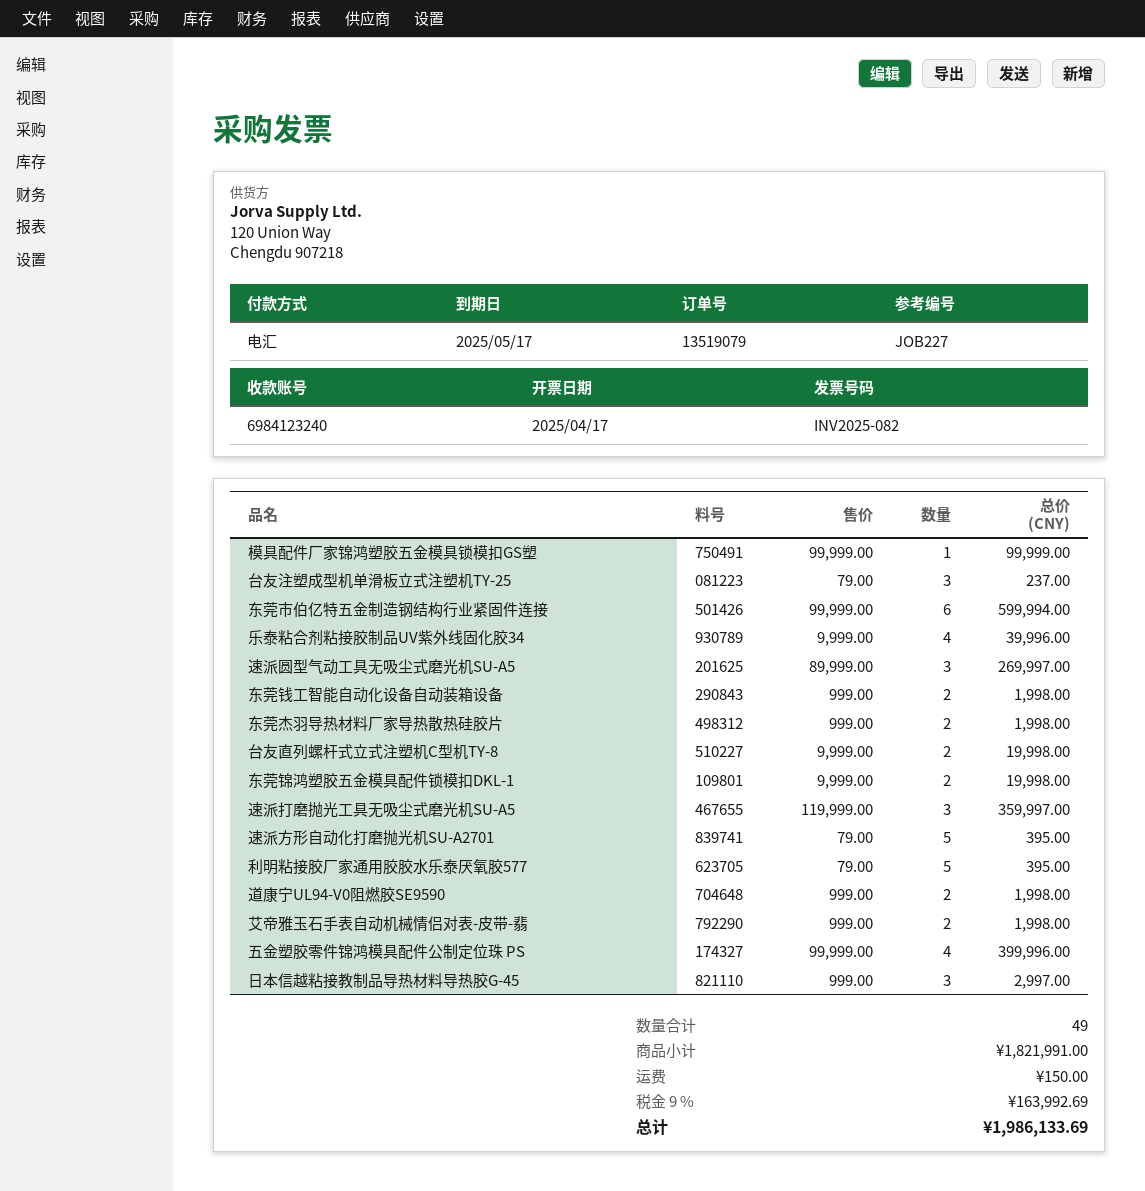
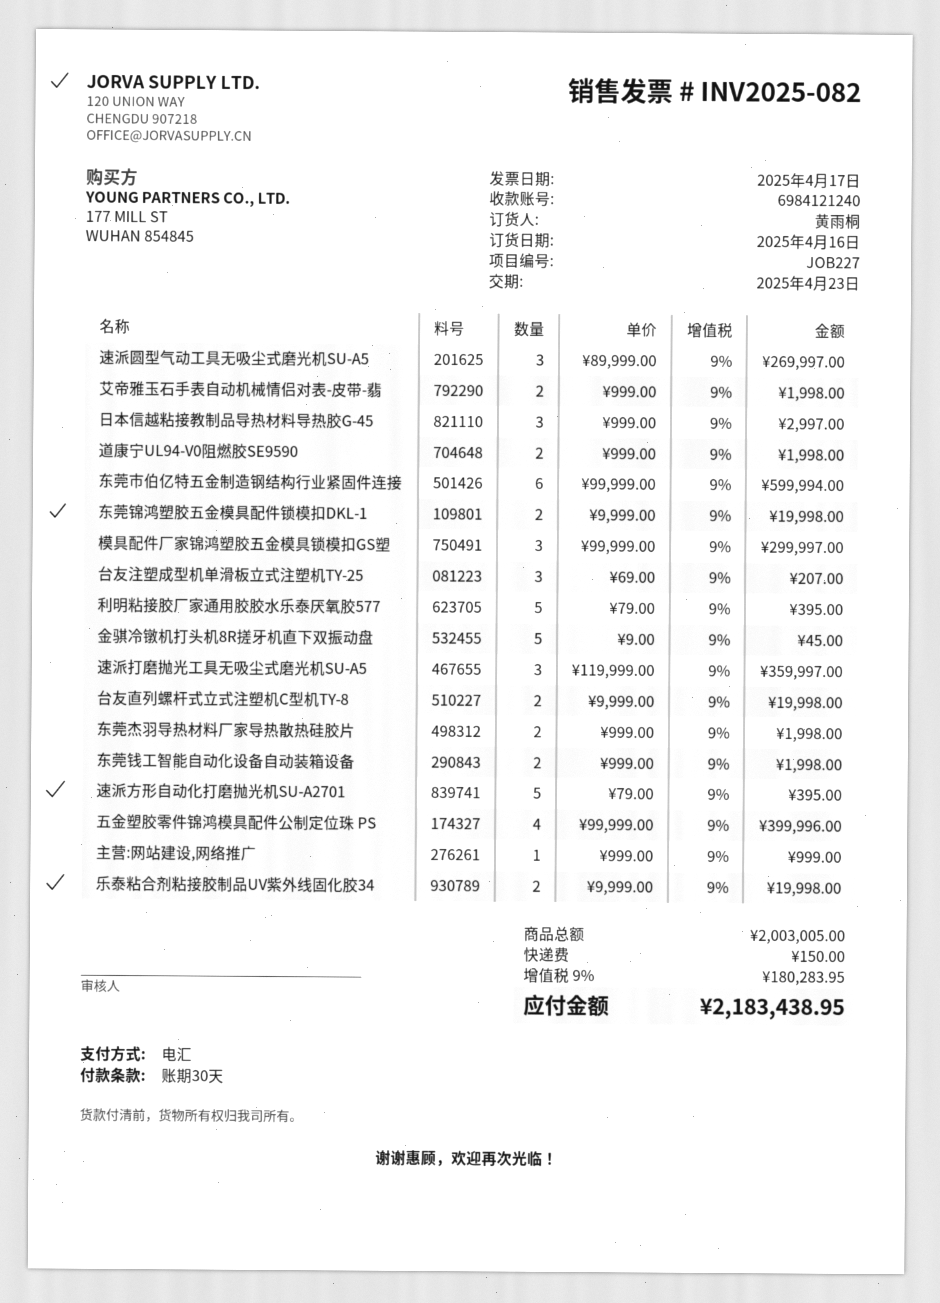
bank account: 6984123240 -> 6984121240
模具配件厂家锦鸿塑胶五金模具锁模扣GS塑: 1 x 99999.00 = 99999.00 -> 3 x 99999.00 = 299997.00
台友注塑成型机单滑板立式注塑机TY-25: 3 x 79.00 = 237.00 -> 3 x 69.00 = 207.00
乐泰粘合剂粘接胶制品UV紫外线固化胶34: 4 x 9999.00 = 39996.00 -> 2 x 9999.00 = 19998.00
金骐冷镦机打头机8R搓牙机直下双振动盘: none -> 5 x 9.00 = 45.00
主营:网站建设,网络推广: none -> 1 x 999.00 = 999.00
subtotal: 1821991.00 -> 2003005.00
tax: 9% = 163992.69 -> 9% = 180283.95
total: 1986133.69 -> 2183438.95

